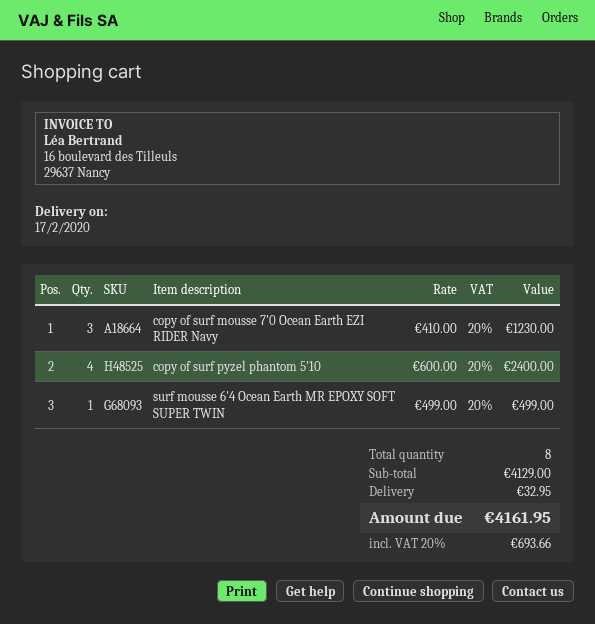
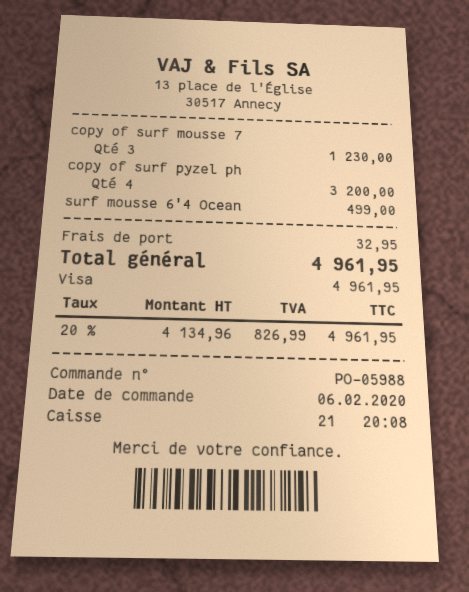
copy of surf pyzel phantom 5'10: 4 for 2400.00 -> 4 for 3200.00
tax: 20% = 693.66 -> 20% = 826.99
total: 4161.95 -> 4961.95

